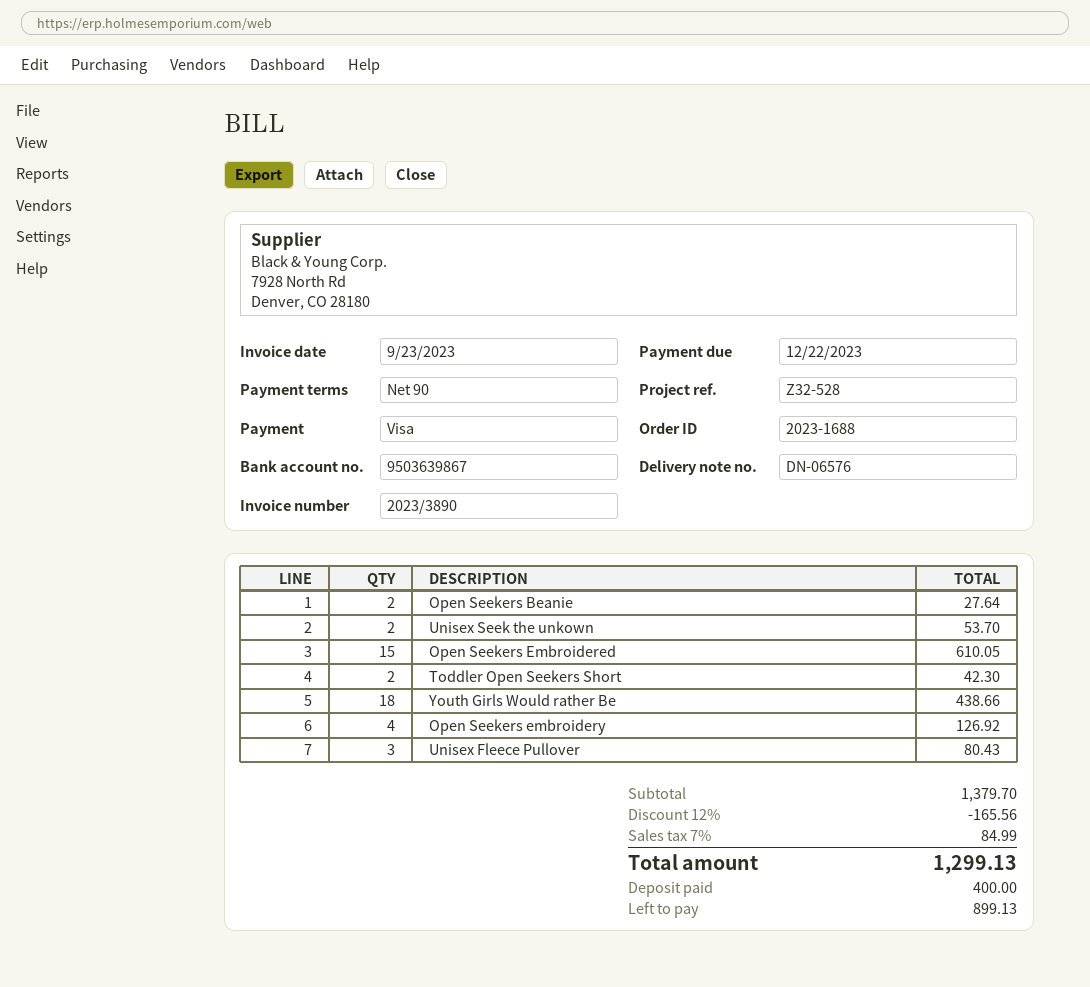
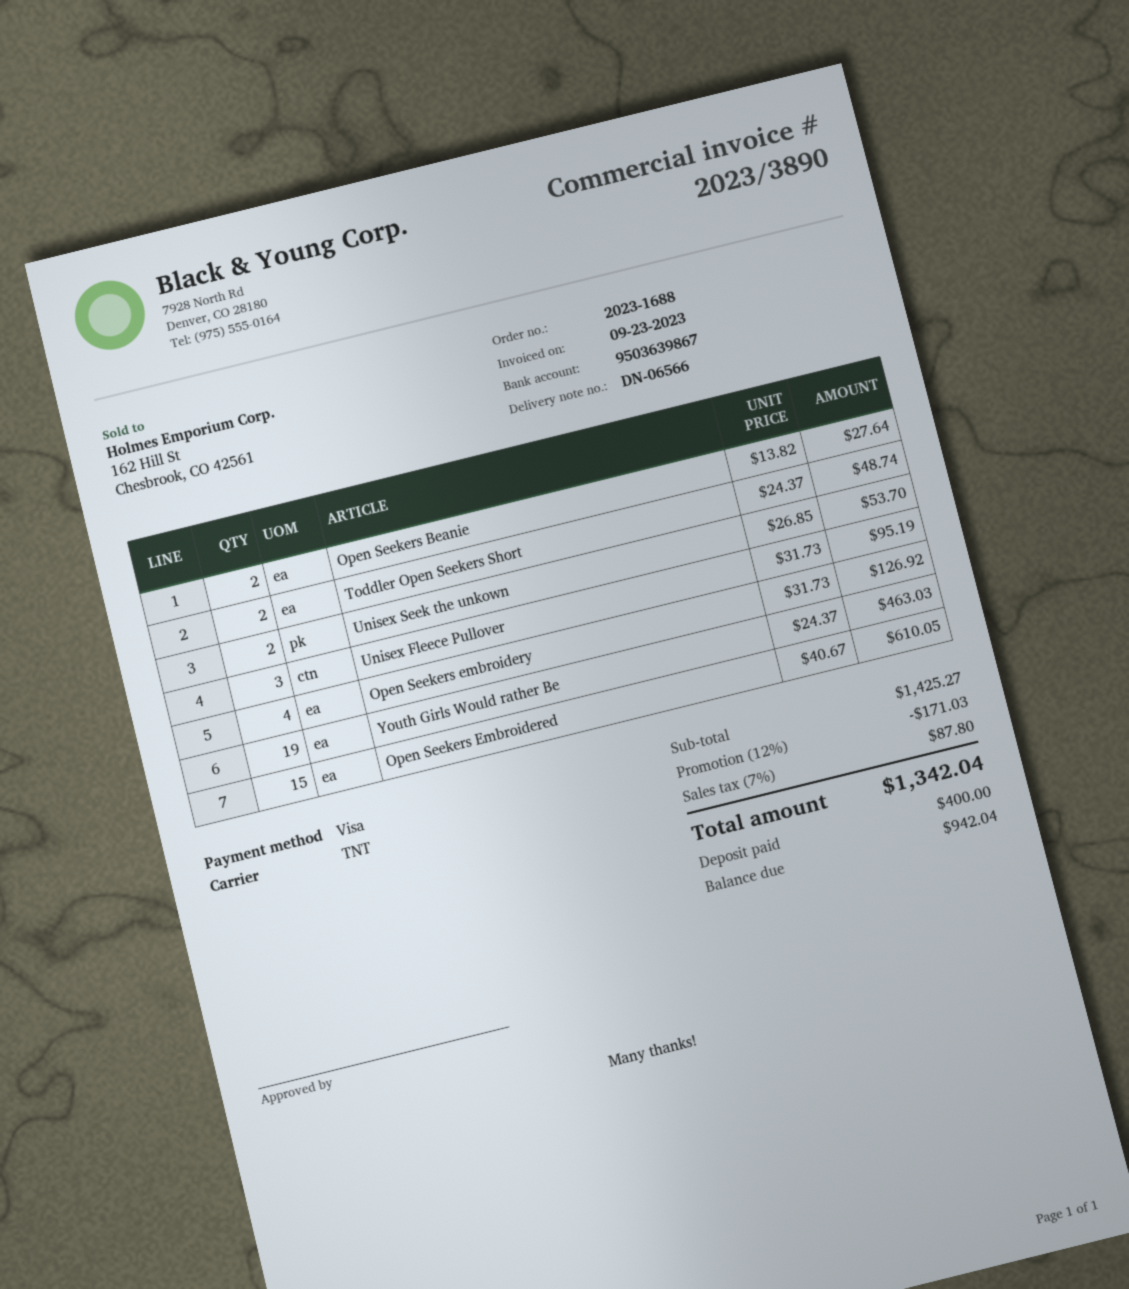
delivery note number: DN-06576 -> DN-06566
Toddler Open Seekers Short: 2 for 42.30 -> 2 for 48.74
Youth Girls Would rather Be: 18 for 438.66 -> 19 for 463.03
Unisex Fleece Pullover: 3 for 80.43 -> 3 for 95.19
subtotal: 1379.70 -> 1425.27
discount: 12% = 165.56 -> 12% = 171.03
tax: 7% = 84.99 -> 7% = 87.80
total: 1299.13 -> 1342.04
balance: 899.13 -> 942.04

